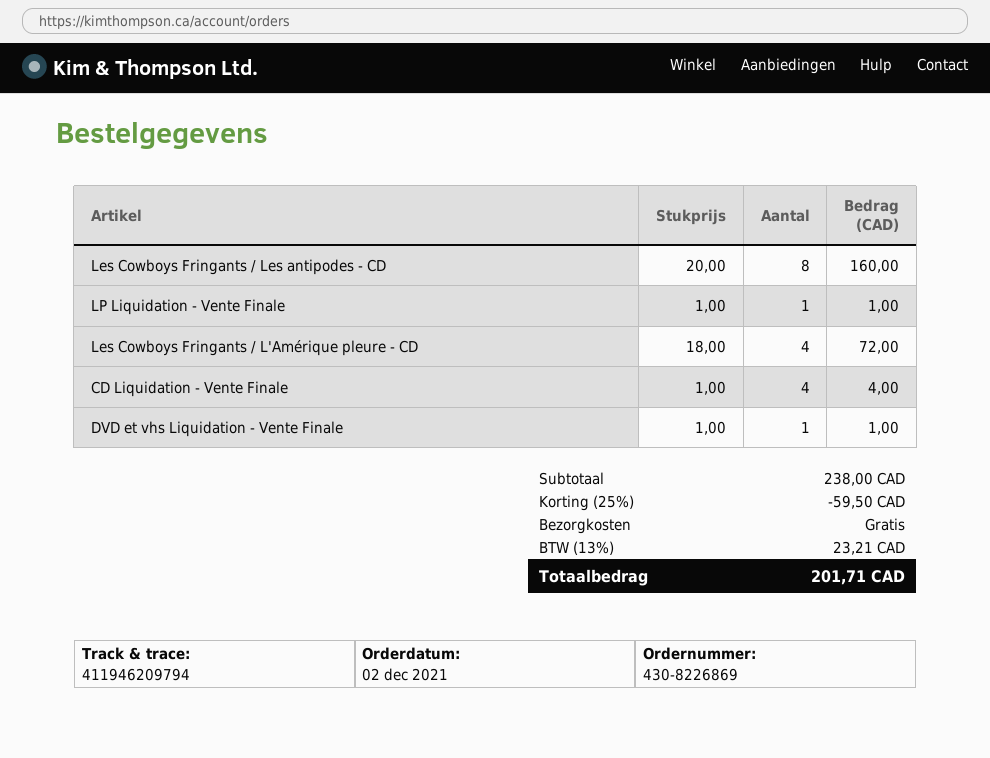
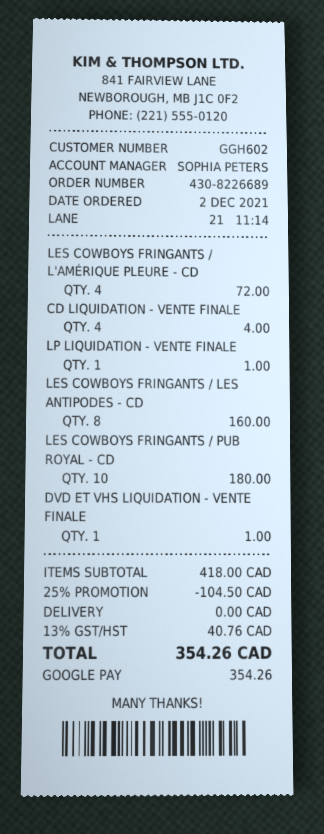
order number: 430-8226869 -> 430-8226689
LES COWBOYS FRINGANTS / PUB ROYAL - CD: none -> 10 for 180.00
subtotal: 238.00 -> 418.00
discount: 25% = 59.50 -> 25% = 104.50
tax: 13% = 23.21 -> 13% = 40.76
total: 201.71 -> 354.26

